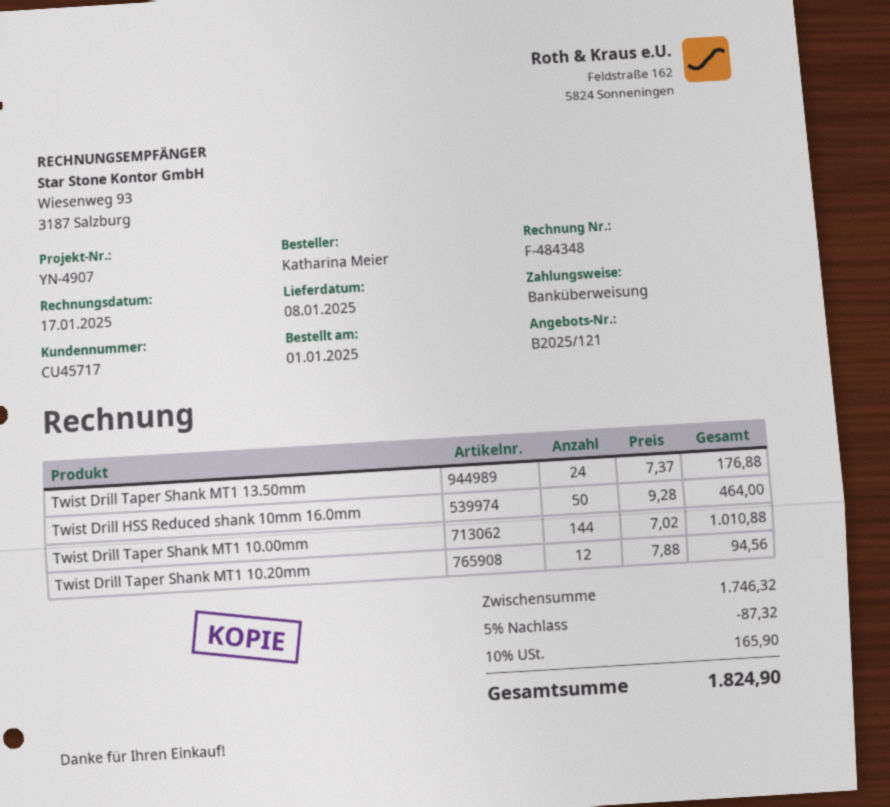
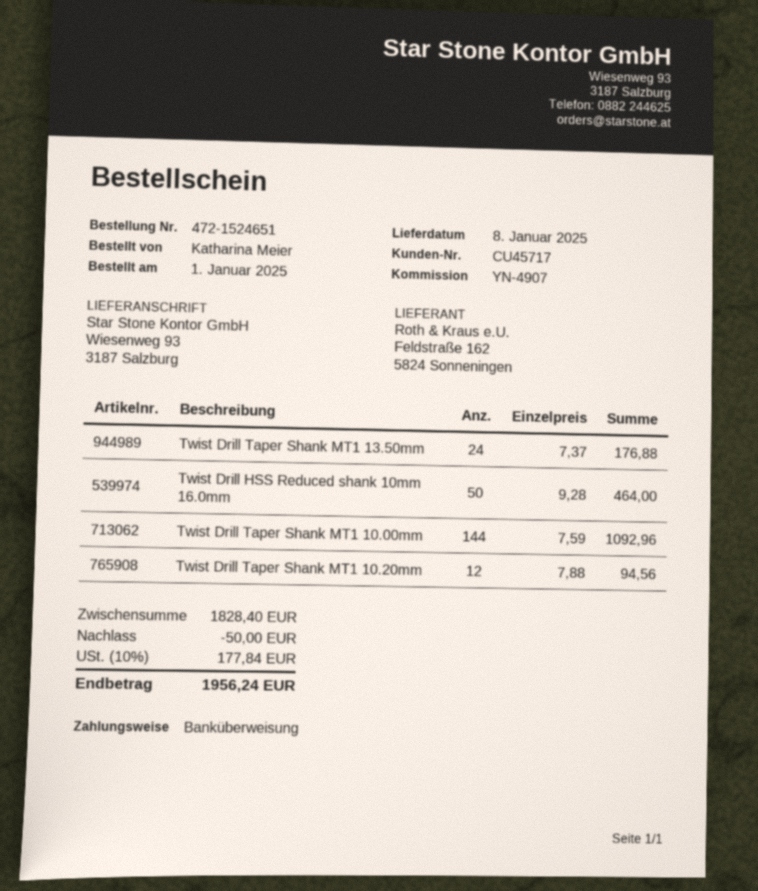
Twist Drill Taper Shank MT1 10.00mm: 144 x 7.02 = 1010.88 -> 144 x 7.59 = 1092.96
subtotal: 1746.32 -> 1828.40
discount: 87.32 -> 50.00
tax: 10% = 165.90 -> 10% = 177.84
total: 1824.90 -> 1956.24

